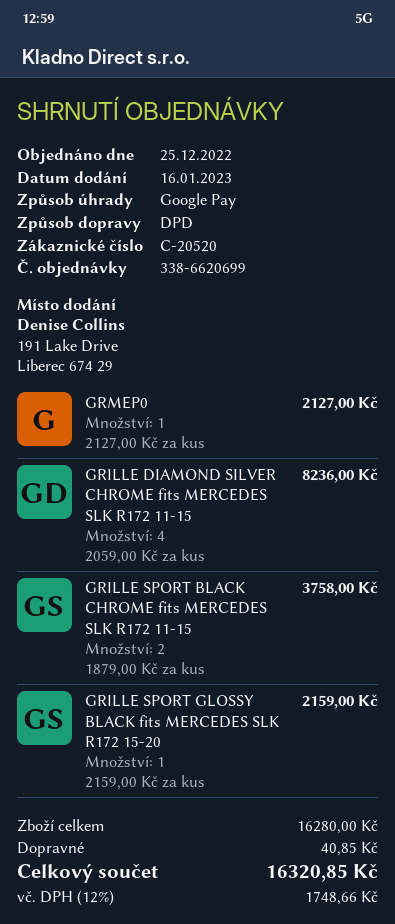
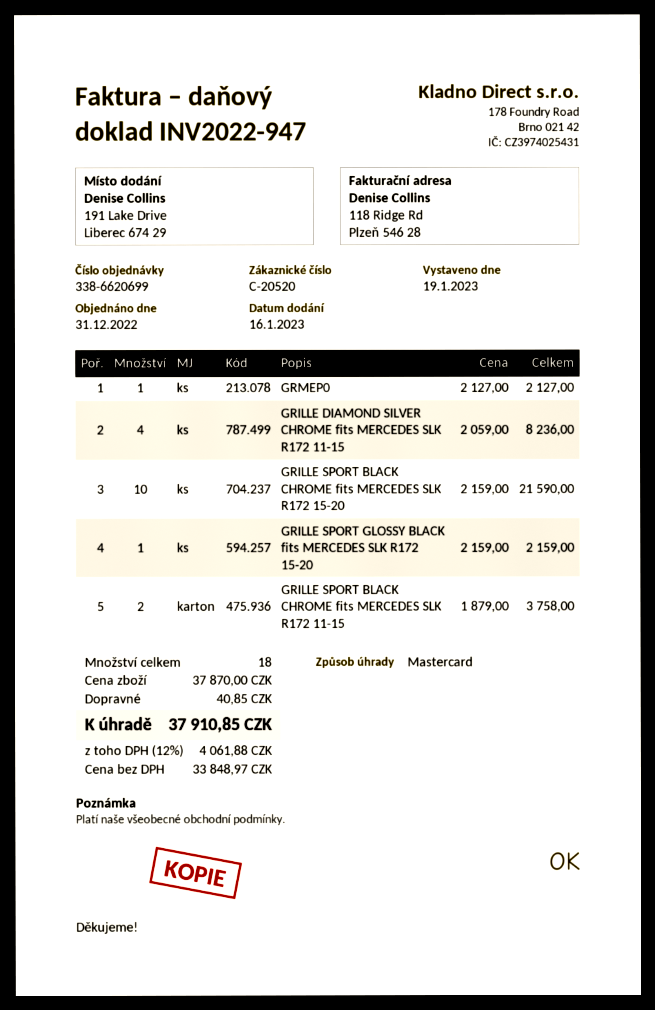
order date: 2022-12-25 -> 2022-12-31
payment method: Google Pay -> Mastercard
GRILLE SPORT BLACK CHROME fits MERCEDES SLK R172 15-20: none -> 10 x 2159.00 = 21590.00
subtotal: 16280.00 -> 37870.00
tax: 12% = 1748.66 -> 12% = 4061.88
total: 16320.85 -> 37910.85

